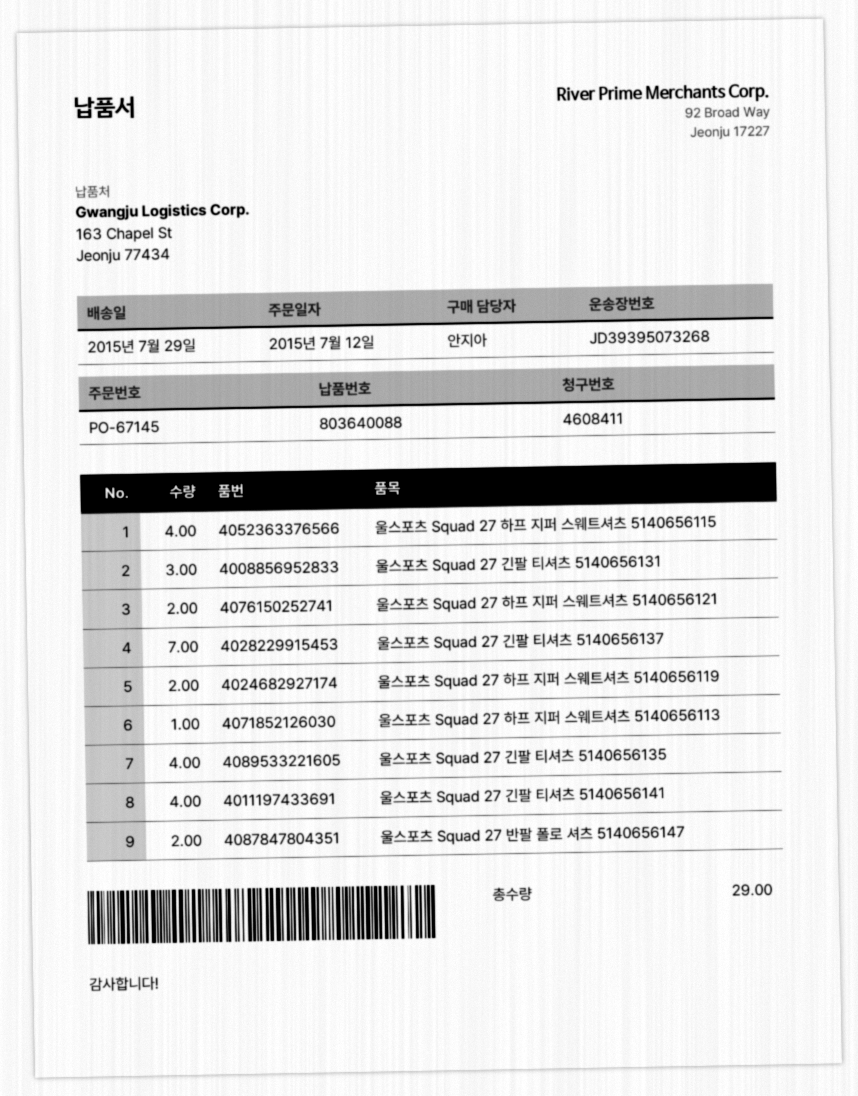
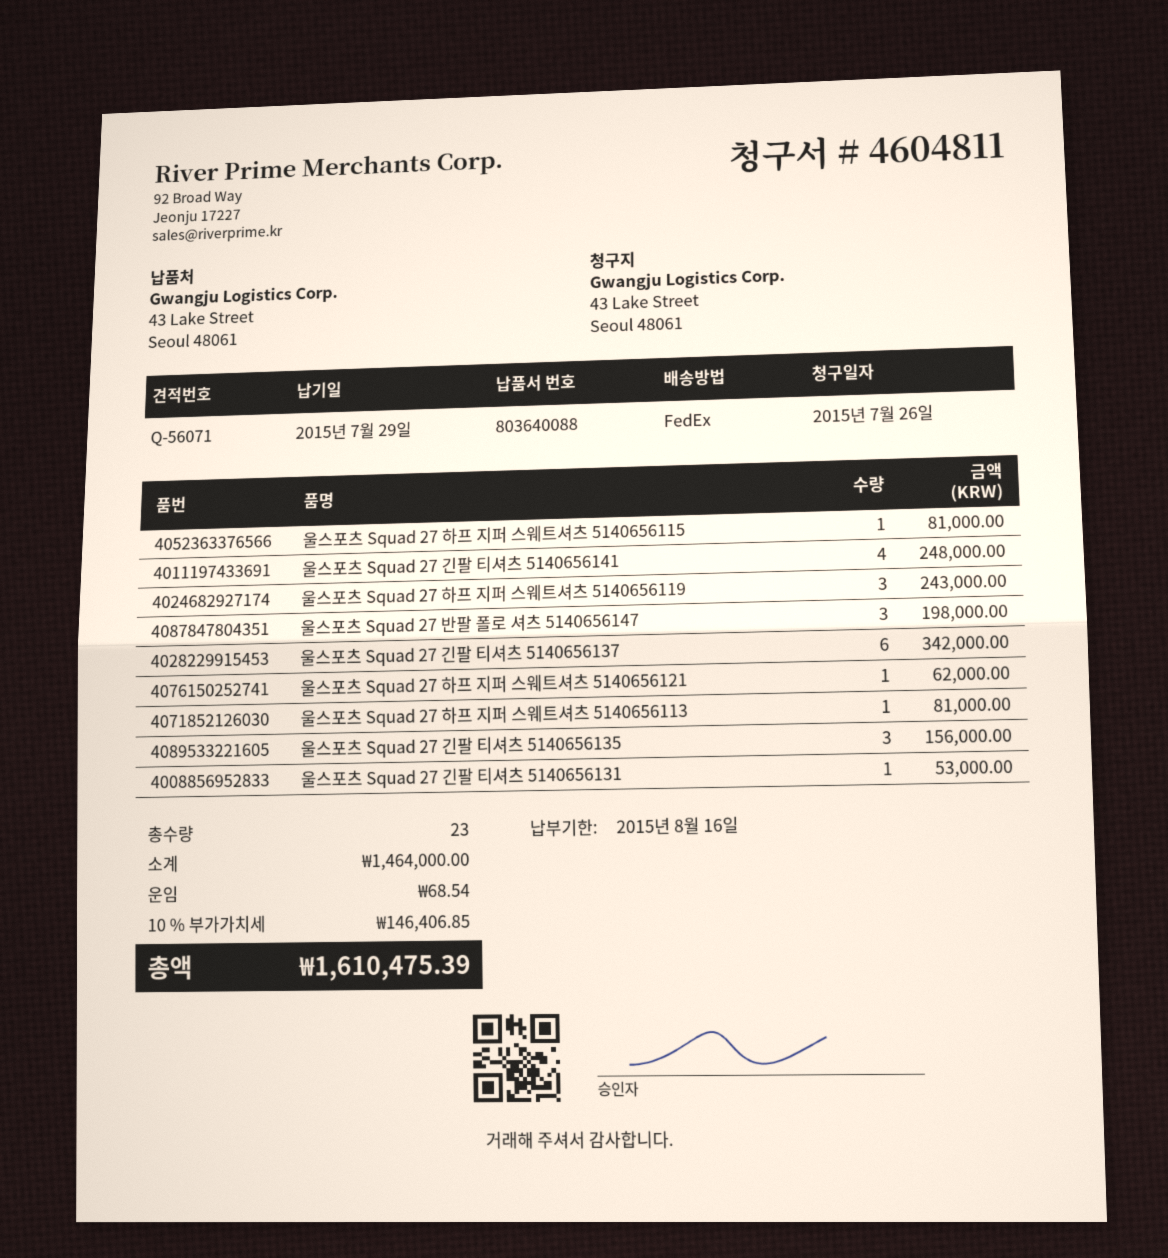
invoice number: 4608411 -> 4604811
ship to: 163 Chapel St, Jeonju 77434 -> 43 Lake Street, Seoul 48061
울스포츠 Squad 27 하프 지퍼 스웨트셔츠 5140656115: 4 -> 1
울스포츠 Squad 27 긴팔 티셔츠 5140656131: 3 -> 1
울스포츠 Squad 27 하프 지퍼 스웨트셔츠 5140656121: 2 -> 1
울스포츠 Squad 27 긴팔 티셔츠 5140656137: 7 -> 6
울스포츠 Squad 27 하프 지퍼 스웨트셔츠 5140656119: 2 -> 3
울스포츠 Squad 27 긴팔 티셔츠 5140656135: 4 -> 3
울스포츠 Squad 27 반팔 폴로 셔츠 5140656147: 2 -> 3
total quantity: 29 -> 23

